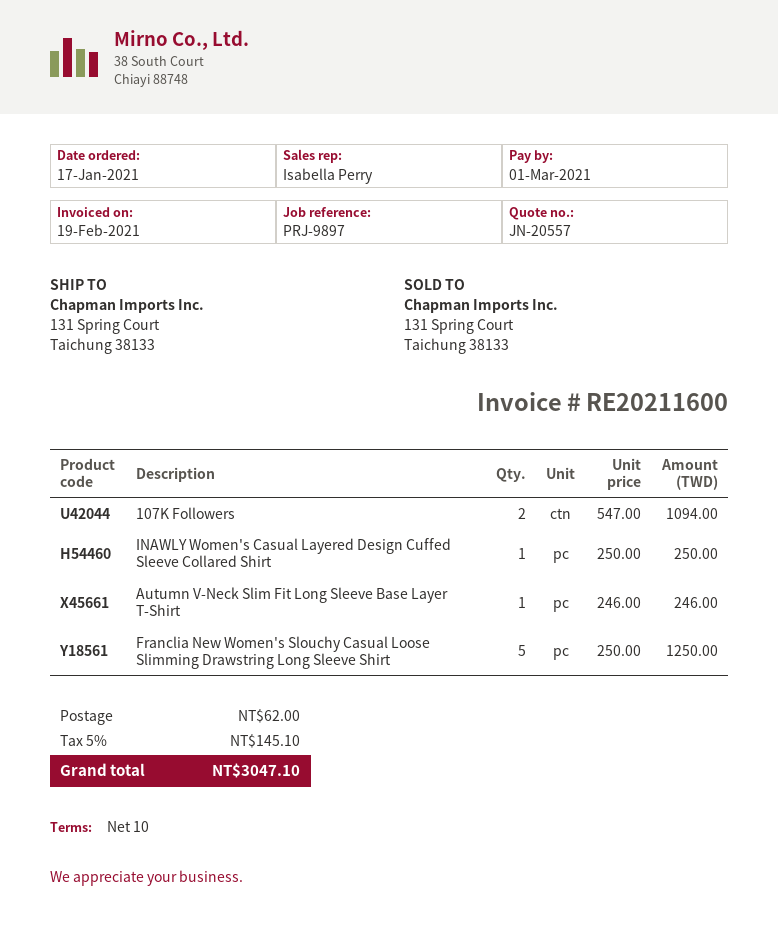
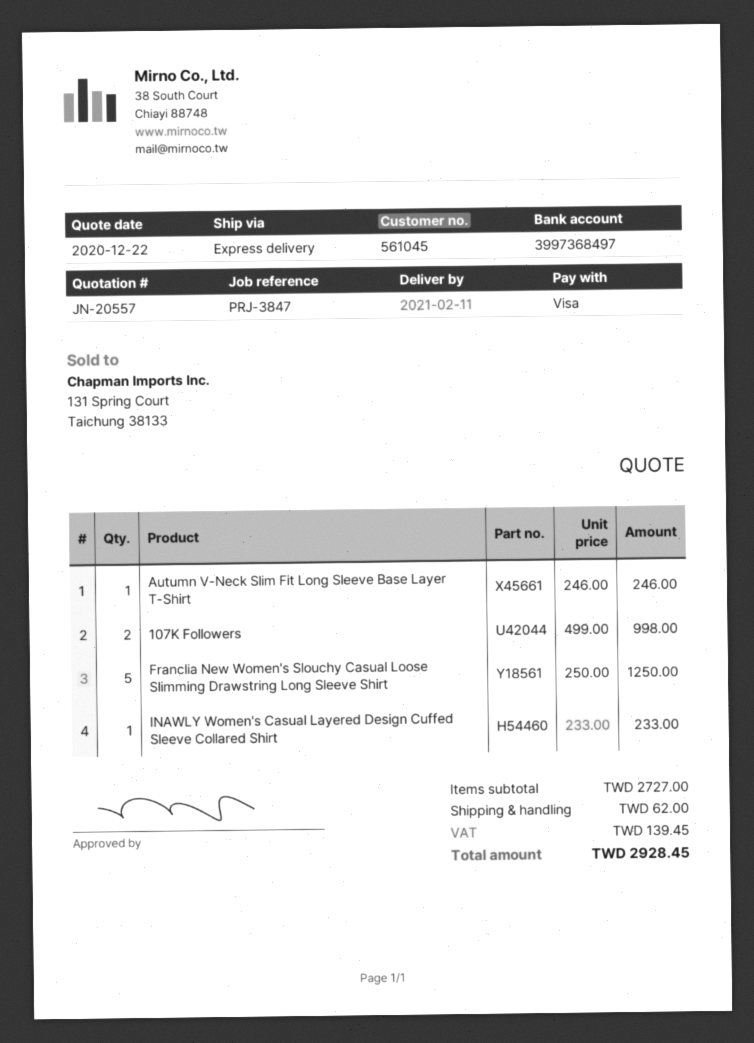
reference: PRJ-9897 -> PRJ-3847
107K Followers: 2 x 547.00 = 1094.00 -> 2 x 499.00 = 998.00
INAWLY Women's Casual Layered Design Cuffed Sleeve Collared Shirt: 1 x 250.00 = 250.00 -> 1 x 233.00 = 233.00
tax: 145.10 -> 139.45
total: 3047.10 -> 2928.45

